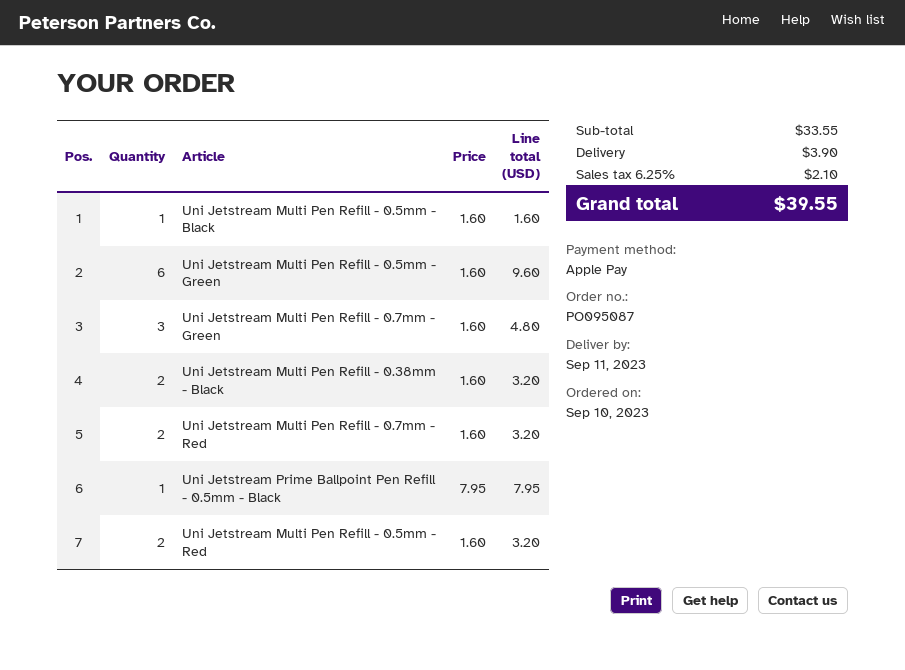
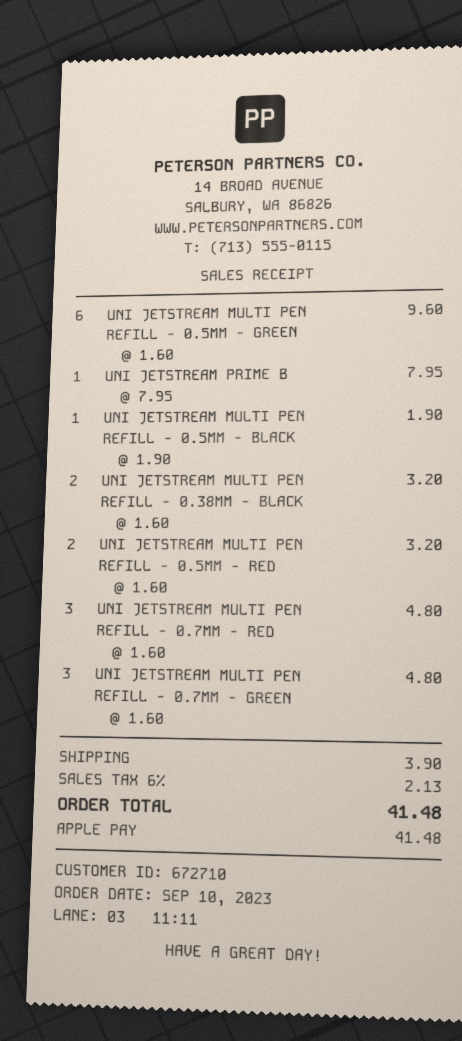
Uni Jetstream Multi Pen Refill - 0.5mm - Black: 1 x 1.60 = 1.60 -> 1 x 1.90 = 1.90
Uni Jetstream Multi Pen Refill - 0.7mm - Red: 2 x 1.60 = 3.20 -> 3 x 1.60 = 4.80
tax: 6.25% = 2.10 -> 6% = 2.13
total: 39.55 -> 41.48

